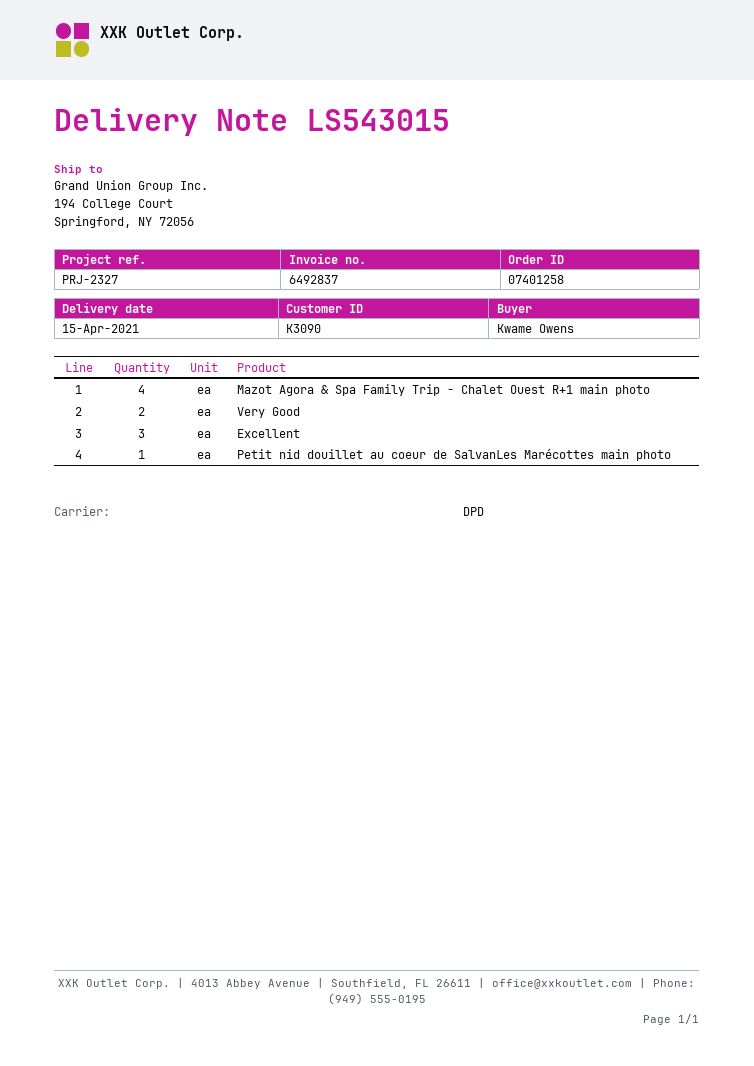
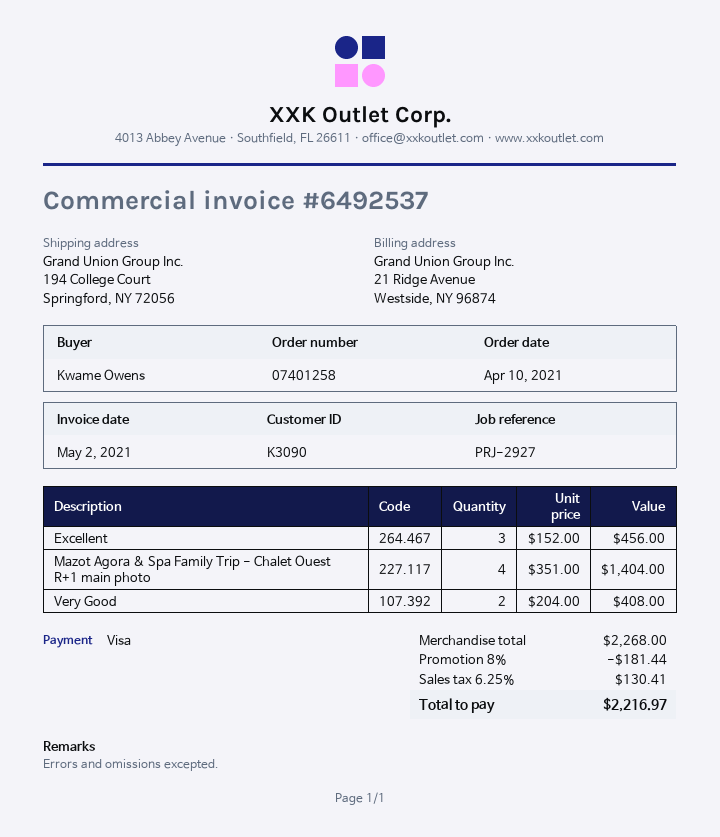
invoice number: 6492837 -> 6492537
reference: PRJ-2327 -> PRJ-2927
Petit nid douillet au coeur de SalvanLes Marécottes main photo: 1 -> none

